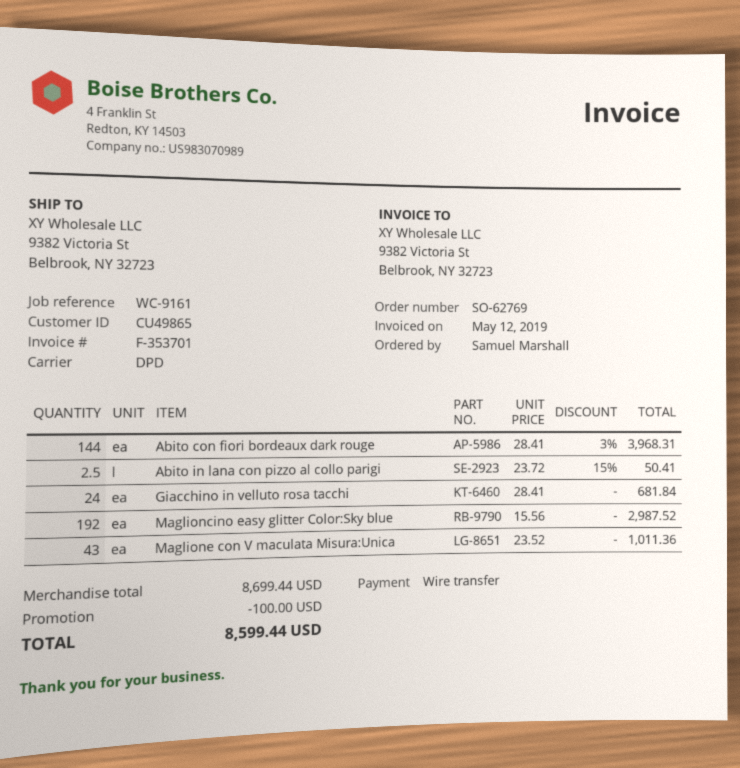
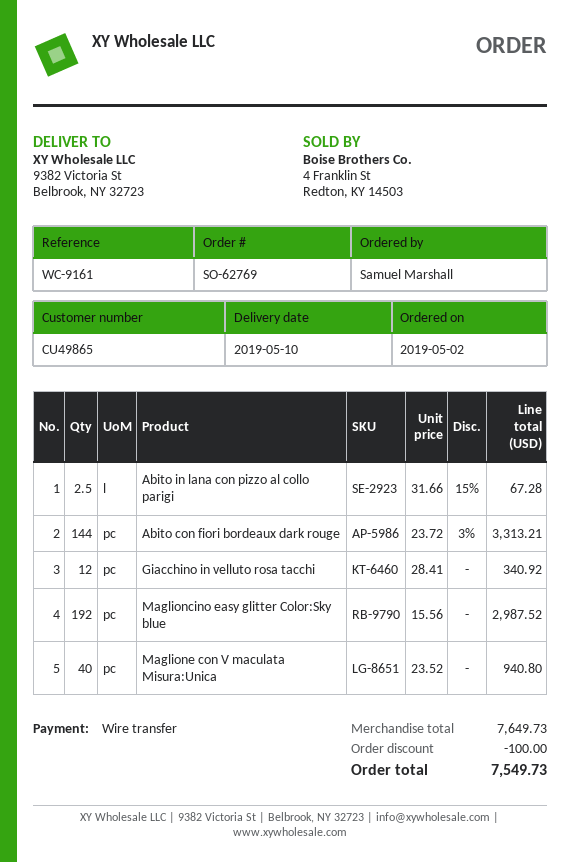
Abito con fiori bordeaux dark rouge: 144 x 28.41 - 3% = 3968.31 -> 144 x 23.72 - 3% = 3313.21
Abito in lana con pizzo al collo parigi: 2.5 x 23.72 - 15% = 50.41 -> 2.5 x 31.66 - 15% = 67.28
Giacchino in velluto rosa tacchi: 24 x 28.41 = 681.84 -> 12 x 28.41 = 340.92
Maglione con V maculata Misura:Unica: 43 x 23.52 = 1011.36 -> 40 x 23.52 = 940.80
subtotal: 8699.44 -> 7649.73
total: 8599.44 -> 7549.73

